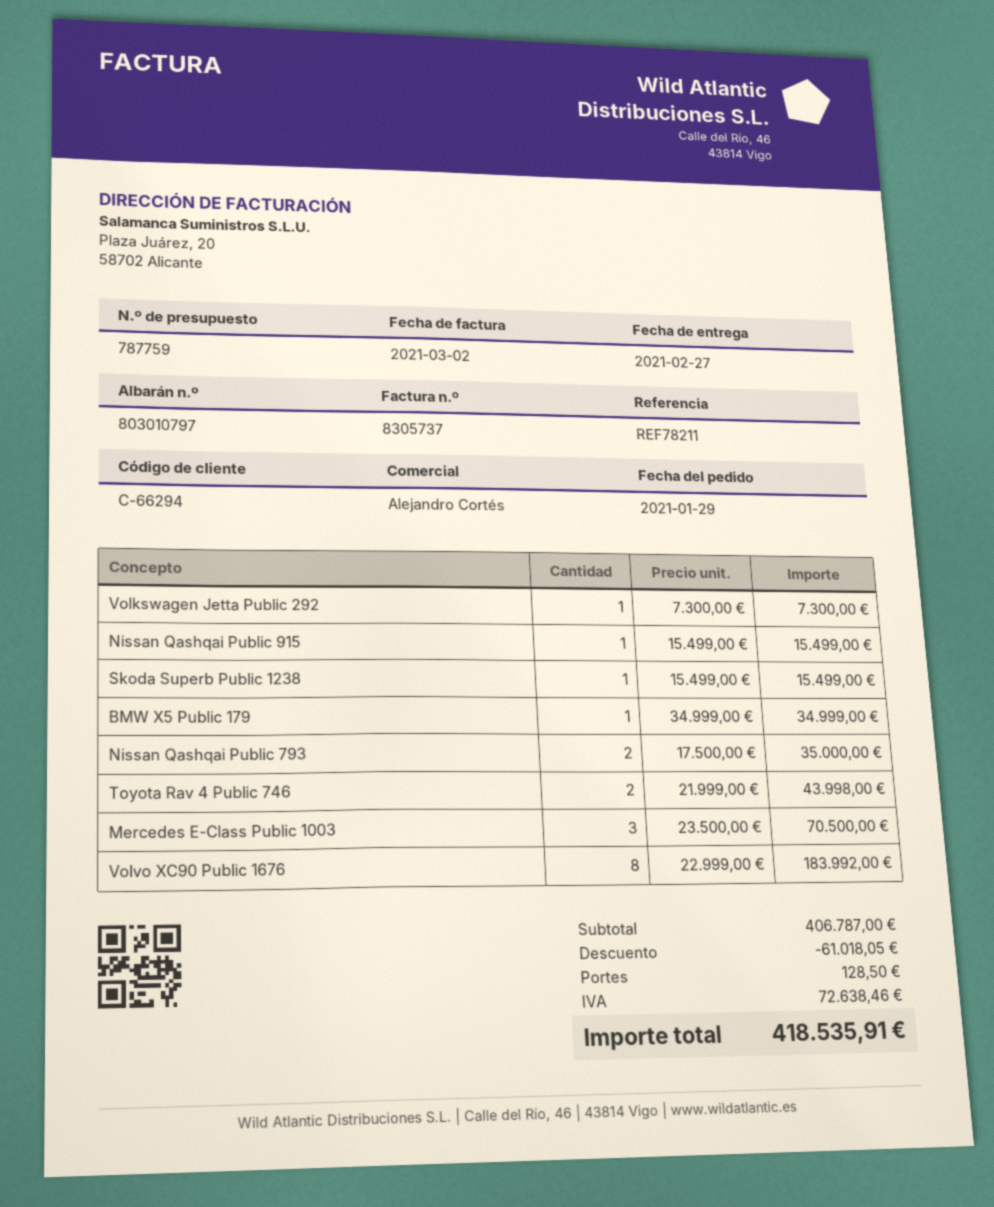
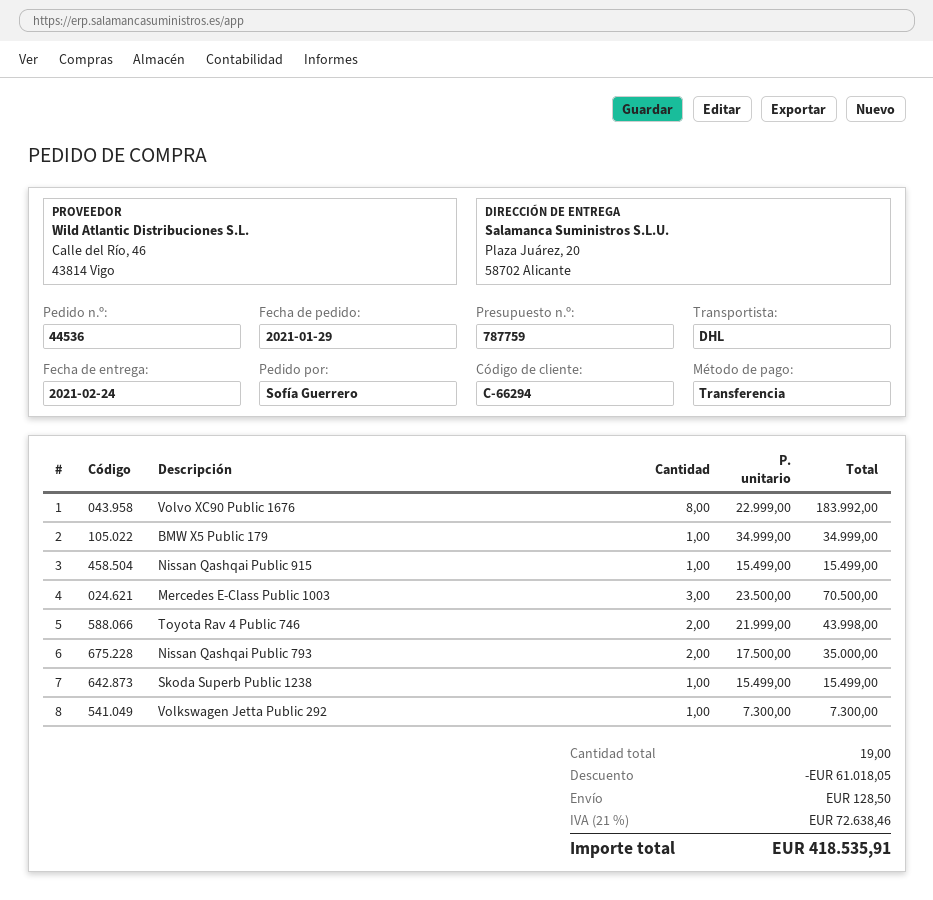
delivery date: 2021-02-27 -> 2021-02-24

